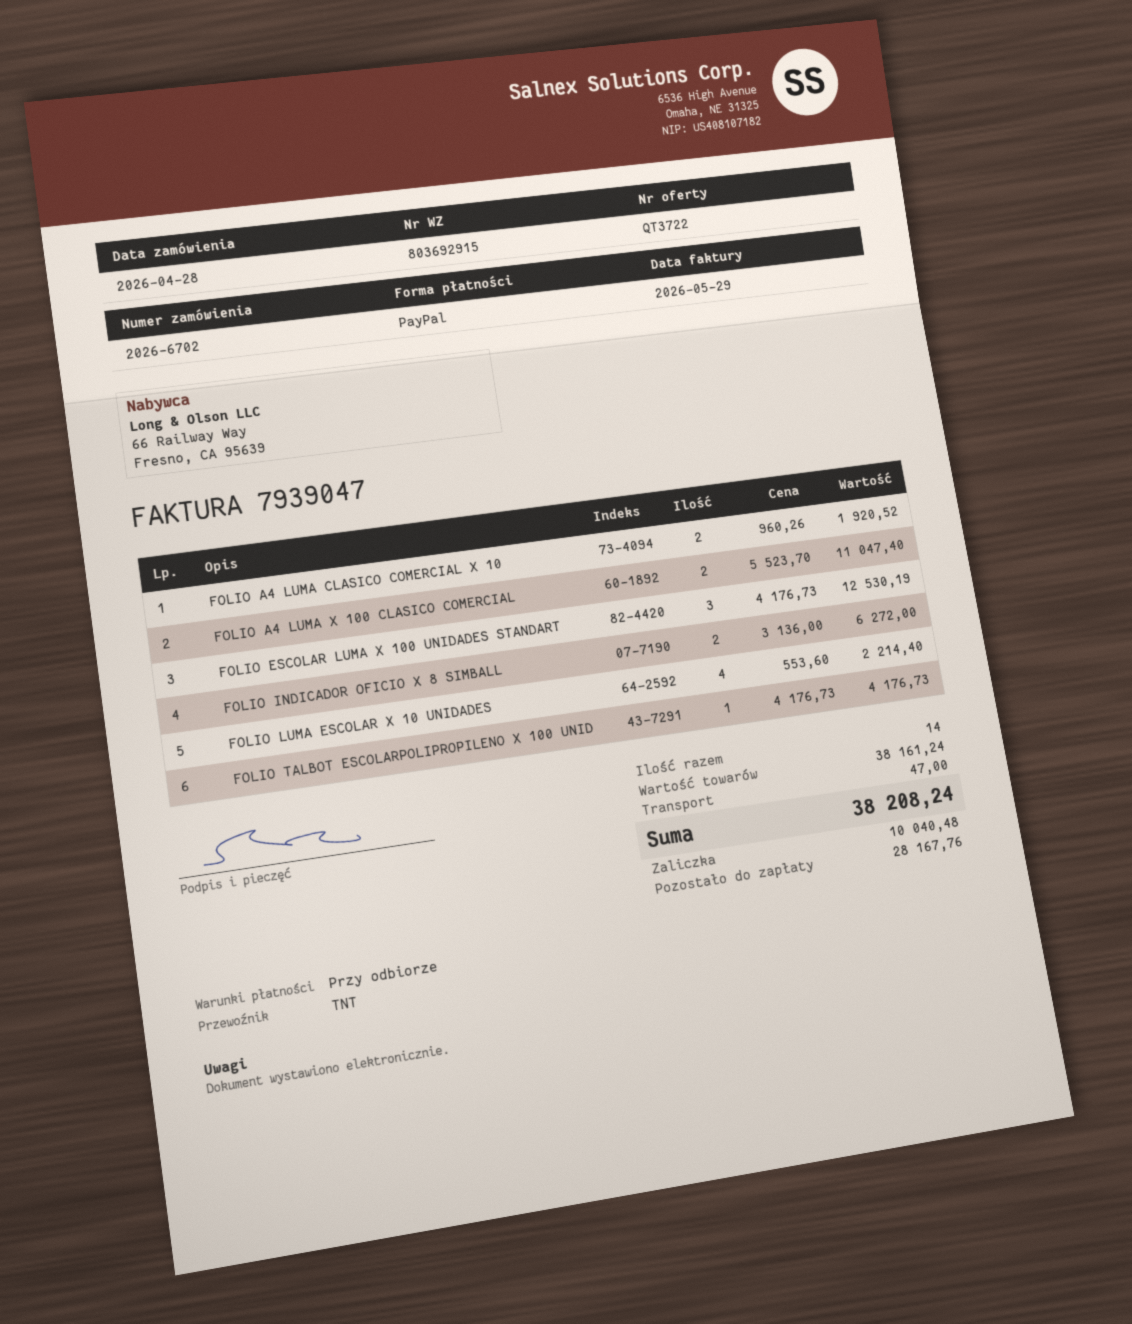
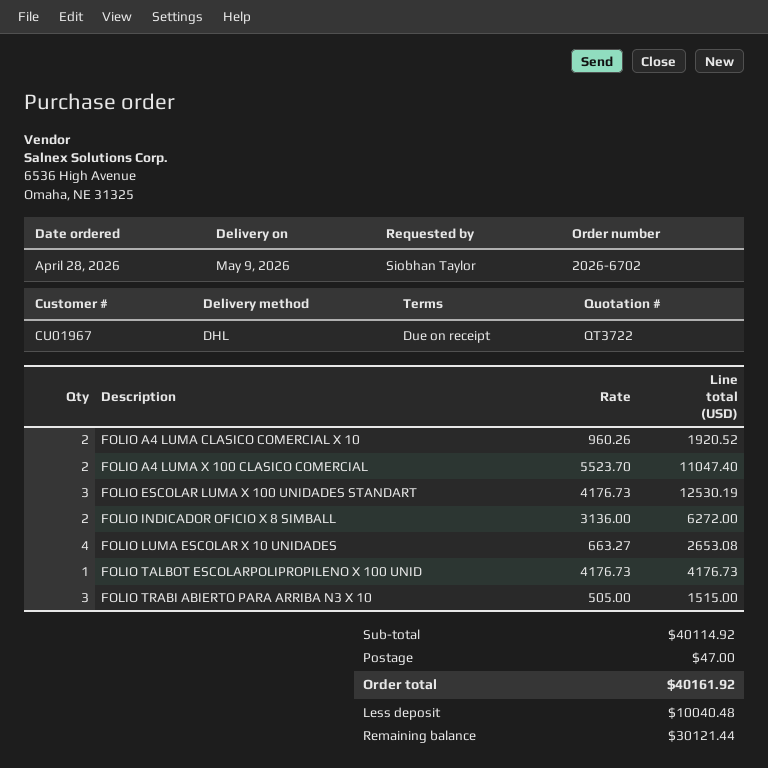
shipping method: TNT -> DHL
FOLIO LUMA ESCOLAR X 10 UNIDADES: 4 x 553.60 = 2214.40 -> 4 x 663.27 = 2653.08
FOLIO TRABI ABIERTO PARA ARRIBA N3 X 10: none -> 3 x 505.00 = 1515.00
subtotal: 38161.24 -> 40114.92
total: 38208.24 -> 40161.92
balance: 28167.76 -> 30121.44

